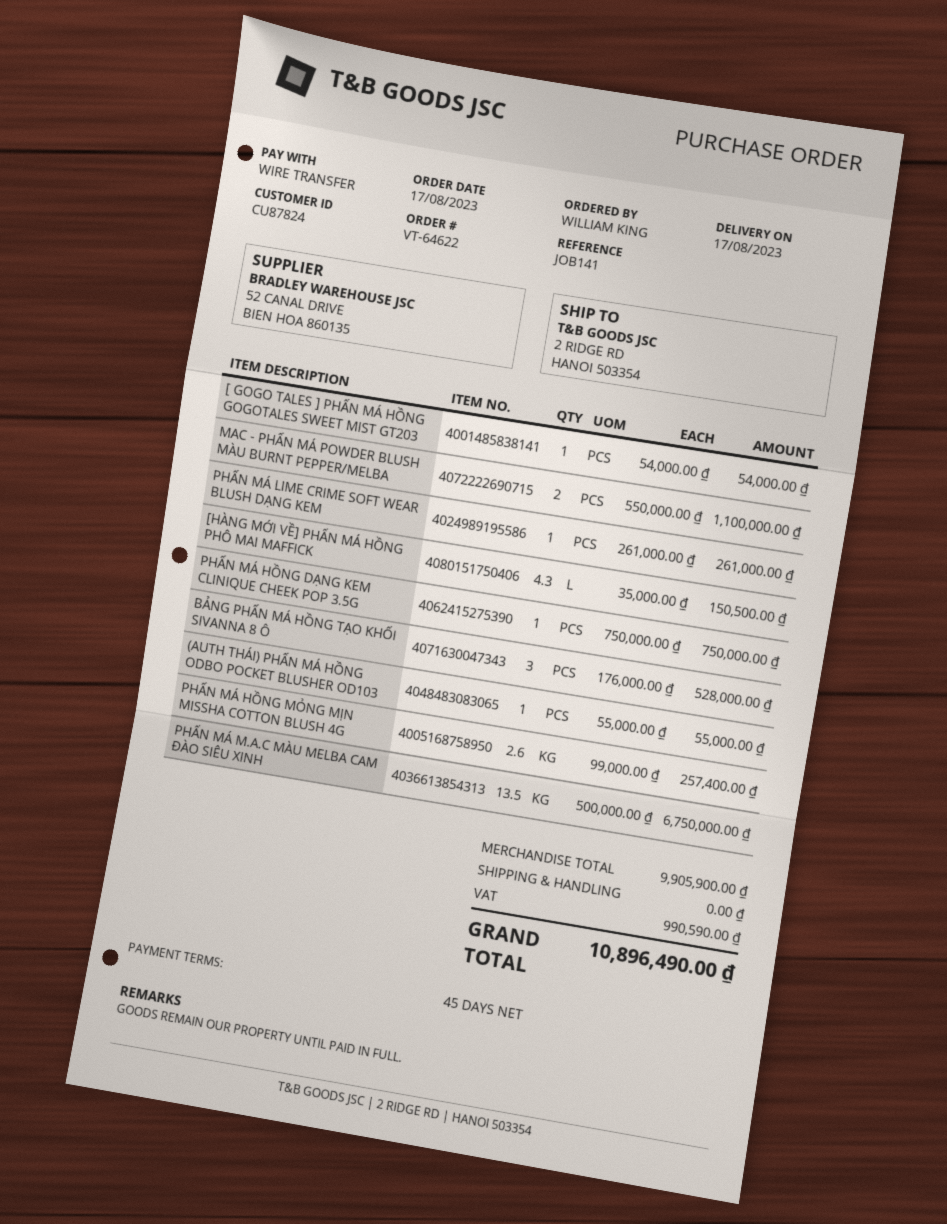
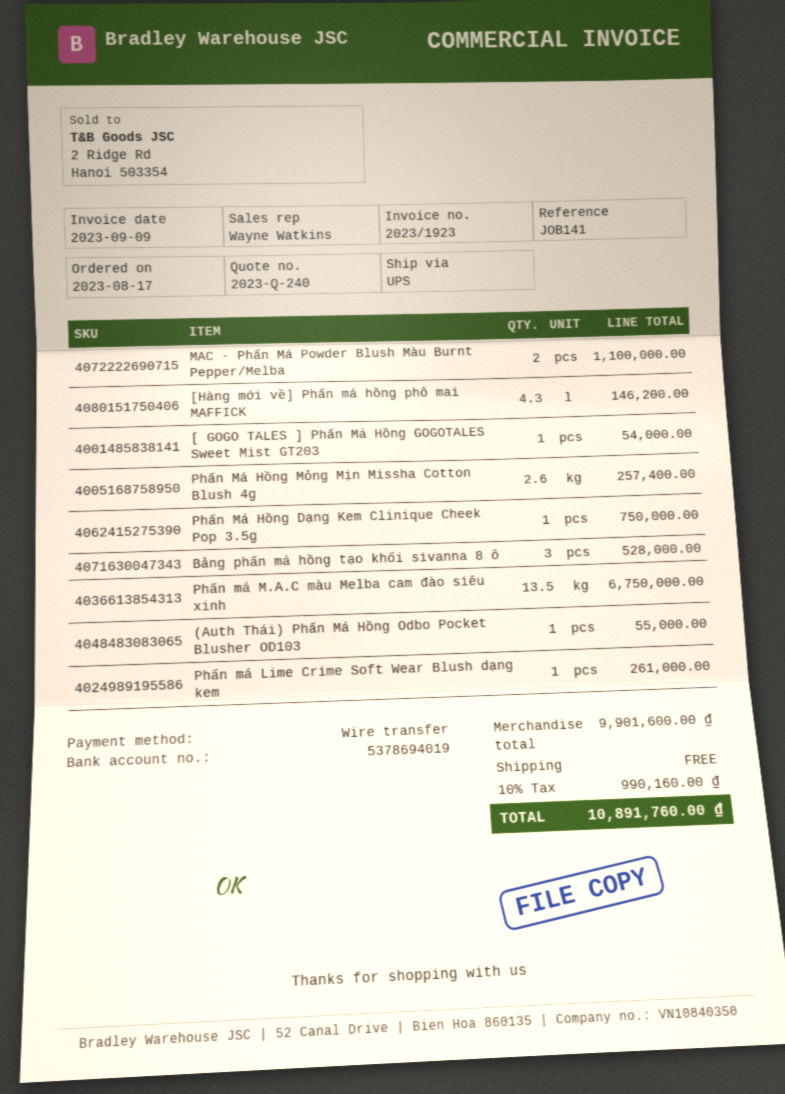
[HÀNG MỚI VỀ] PHẤN MÁ HỒNG PHÔ MAI MAFFICK: 4.3 for 150500.00 -> 4.3 for 146200.00
subtotal: 9905900.00 -> 9901600.00
tax: 990590.00 -> 990160.00
total: 10896490.00 -> 10891760.00

